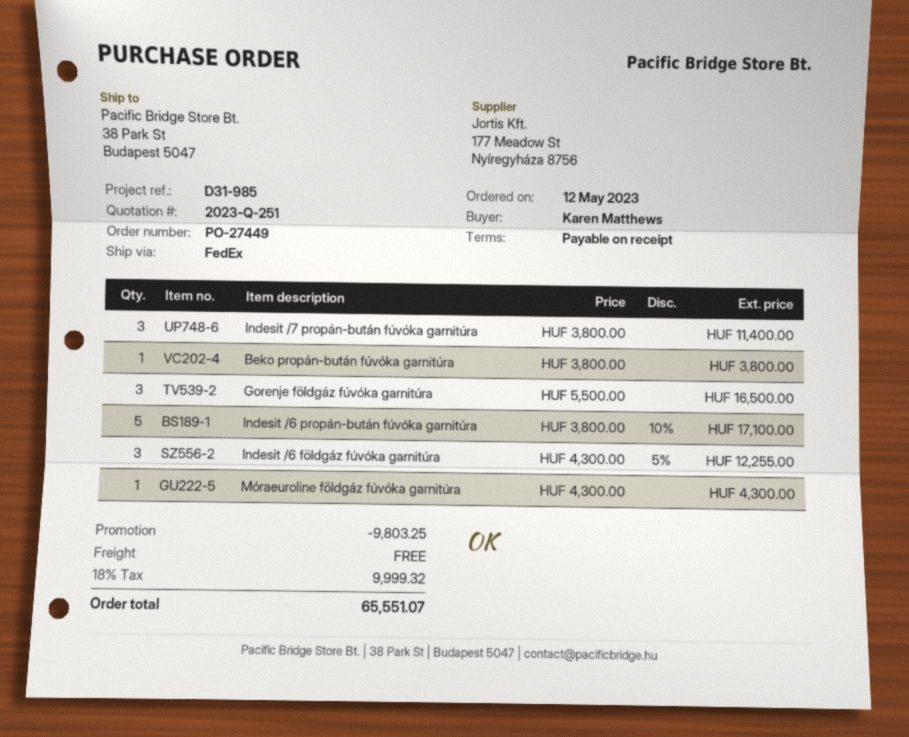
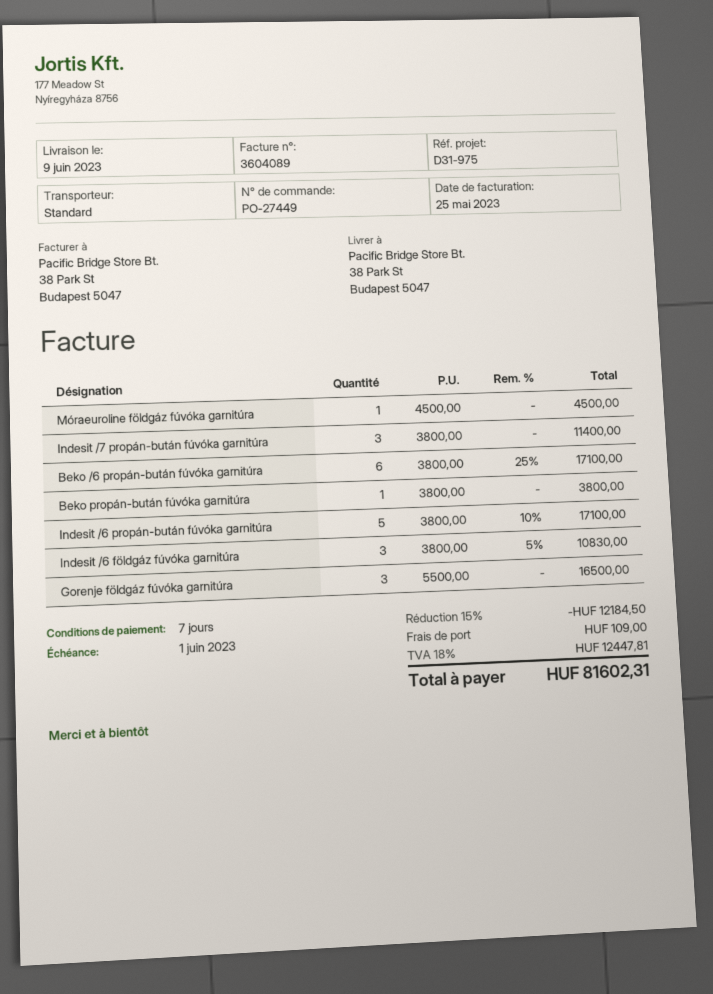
payment terms: on receipt -> 7 days
reference: D31-985 -> D31-975
shipping method: FedEx -> standard
Indesit /6 földgáz fúvóka garnitúra: 3 x 4300.00 - 5% = 12255.00 -> 3 x 3800.00 - 5% = 10830.00
Móraeuroline földgáz fúvóka garnitúra: 1 x 4300.00 = 4300.00 -> 1 x 4500.00 = 4500.00
Beko /6 propán-bután fúvóka garnitúra: none -> 6 x 3800.00 - 25% = 17100.00
discount: 9803.25 -> 12184.50
shipping: 0.00 -> 109.00
tax: 18% = 9999.32 -> 18% = 12447.81
total: 65551.07 -> 81602.31

